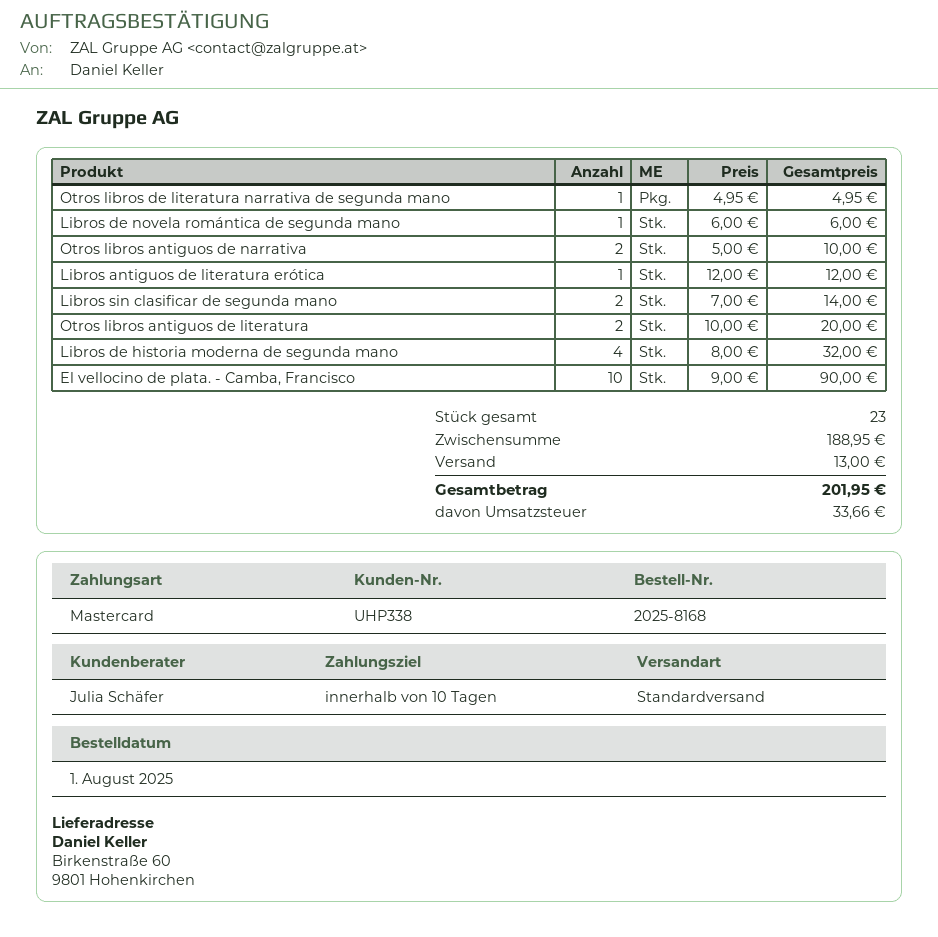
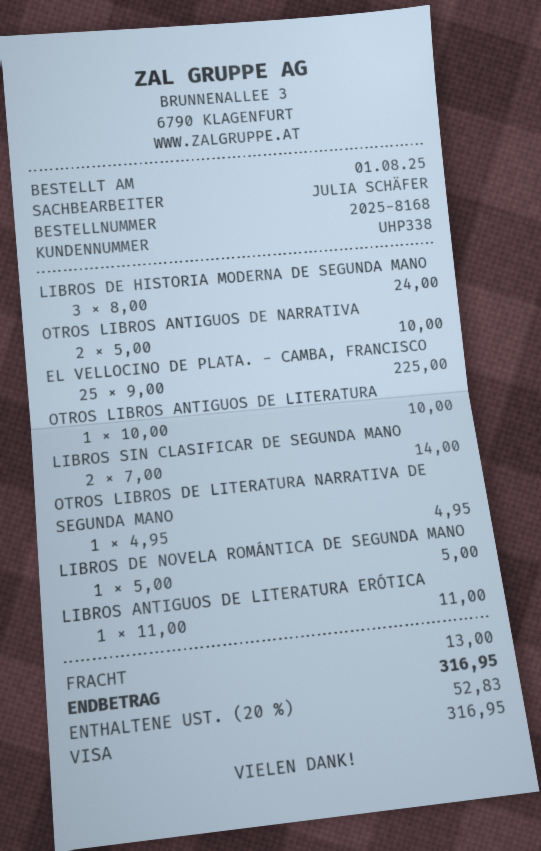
payment method: Mastercard -> Visa
Libros de novela romántica de segunda mano: 1 x 6.00 = 6.00 -> 1 x 5.00 = 5.00
Libros antiguos de literatura erótica: 1 x 12.00 = 12.00 -> 1 x 11.00 = 11.00
Otros libros antiguos de literatura: 2 x 10.00 = 20.00 -> 1 x 10.00 = 10.00
Libros de historia moderna de segunda mano: 4 x 8.00 = 32.00 -> 3 x 8.00 = 24.00
El vellocino de plata. - Camba, Francisco: 10 x 9.00 = 90.00 -> 25 x 9.00 = 225.00
tax: 33.66 -> 52.83
total: 201.95 -> 316.95

